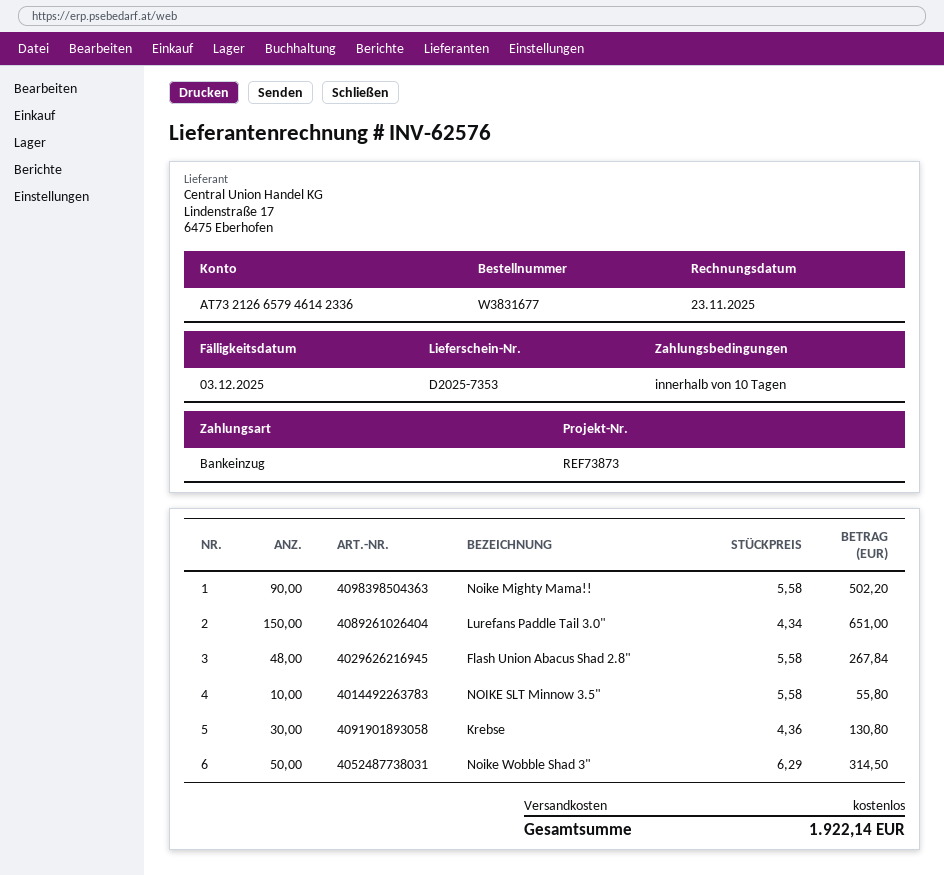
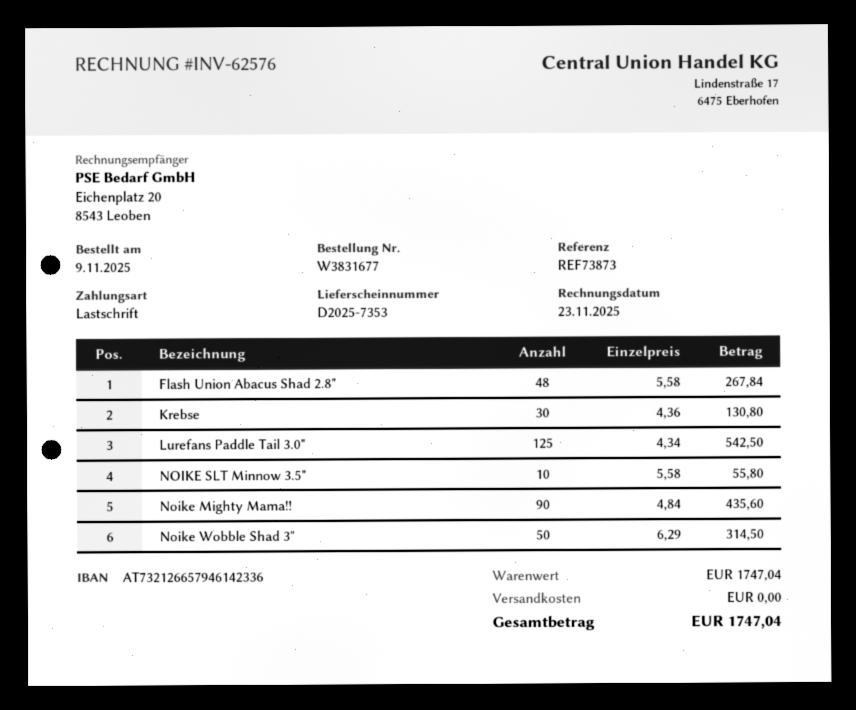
Noike Mighty Mama!!: 90 x 5.58 = 502.20 -> 90 x 4.84 = 435.60
Lurefans Paddle Tail 3.0": 150 x 4.34 = 651.00 -> 125 x 4.34 = 542.50
total: 1922.14 -> 1747.04

